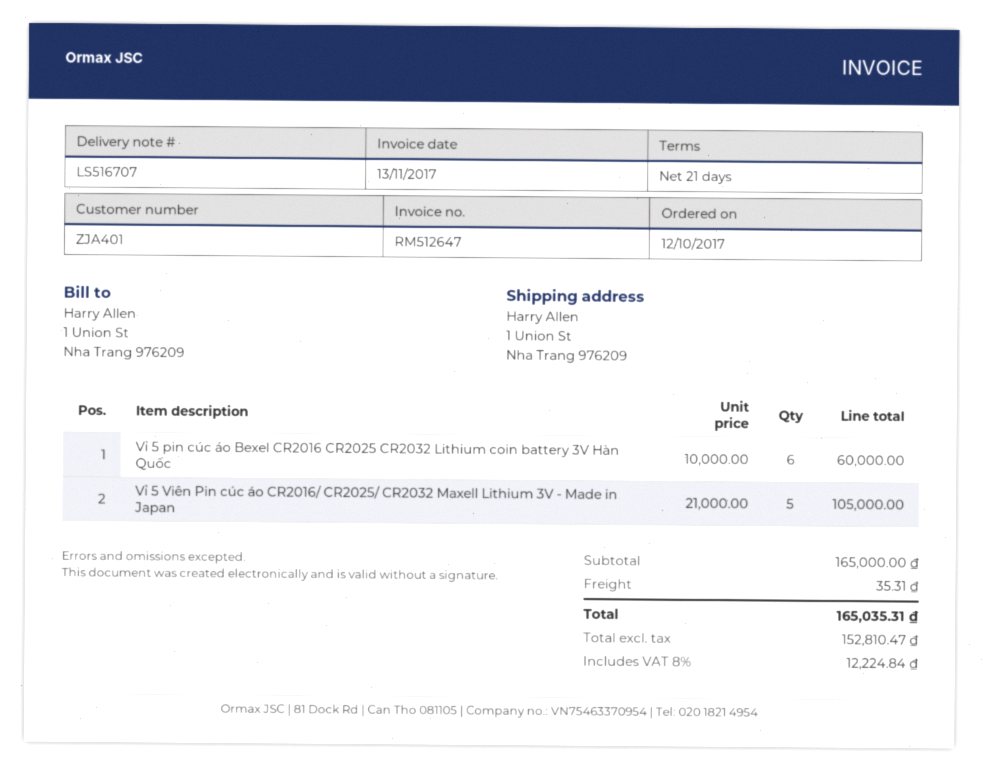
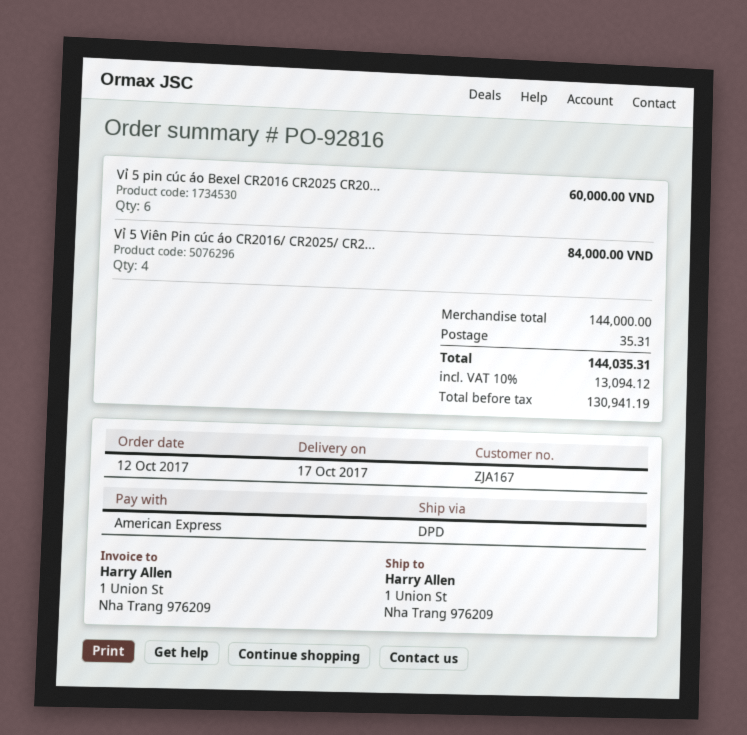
customer number: ZJA401 -> ZJA167
Vỉ 5 Viên Pin cúc áo CR2016/ CR2025/ CR2032 Maxell Lithium 3V - Made in Japan: 5 for 105000.00 -> 4 for 84000.00
subtotal: 165000.00 -> 144000.00
net: 152810.47 -> 130941.19
tax: 8% = 12224.84 -> 10% = 13094.12
total: 165035.31 -> 144035.31

